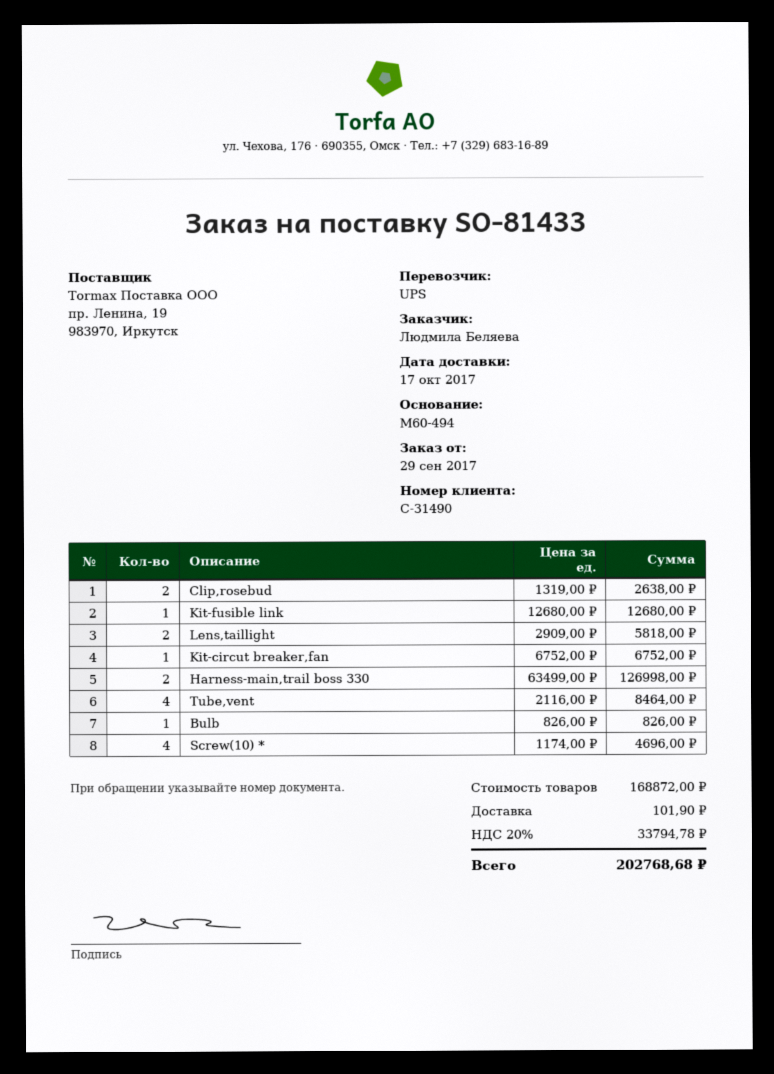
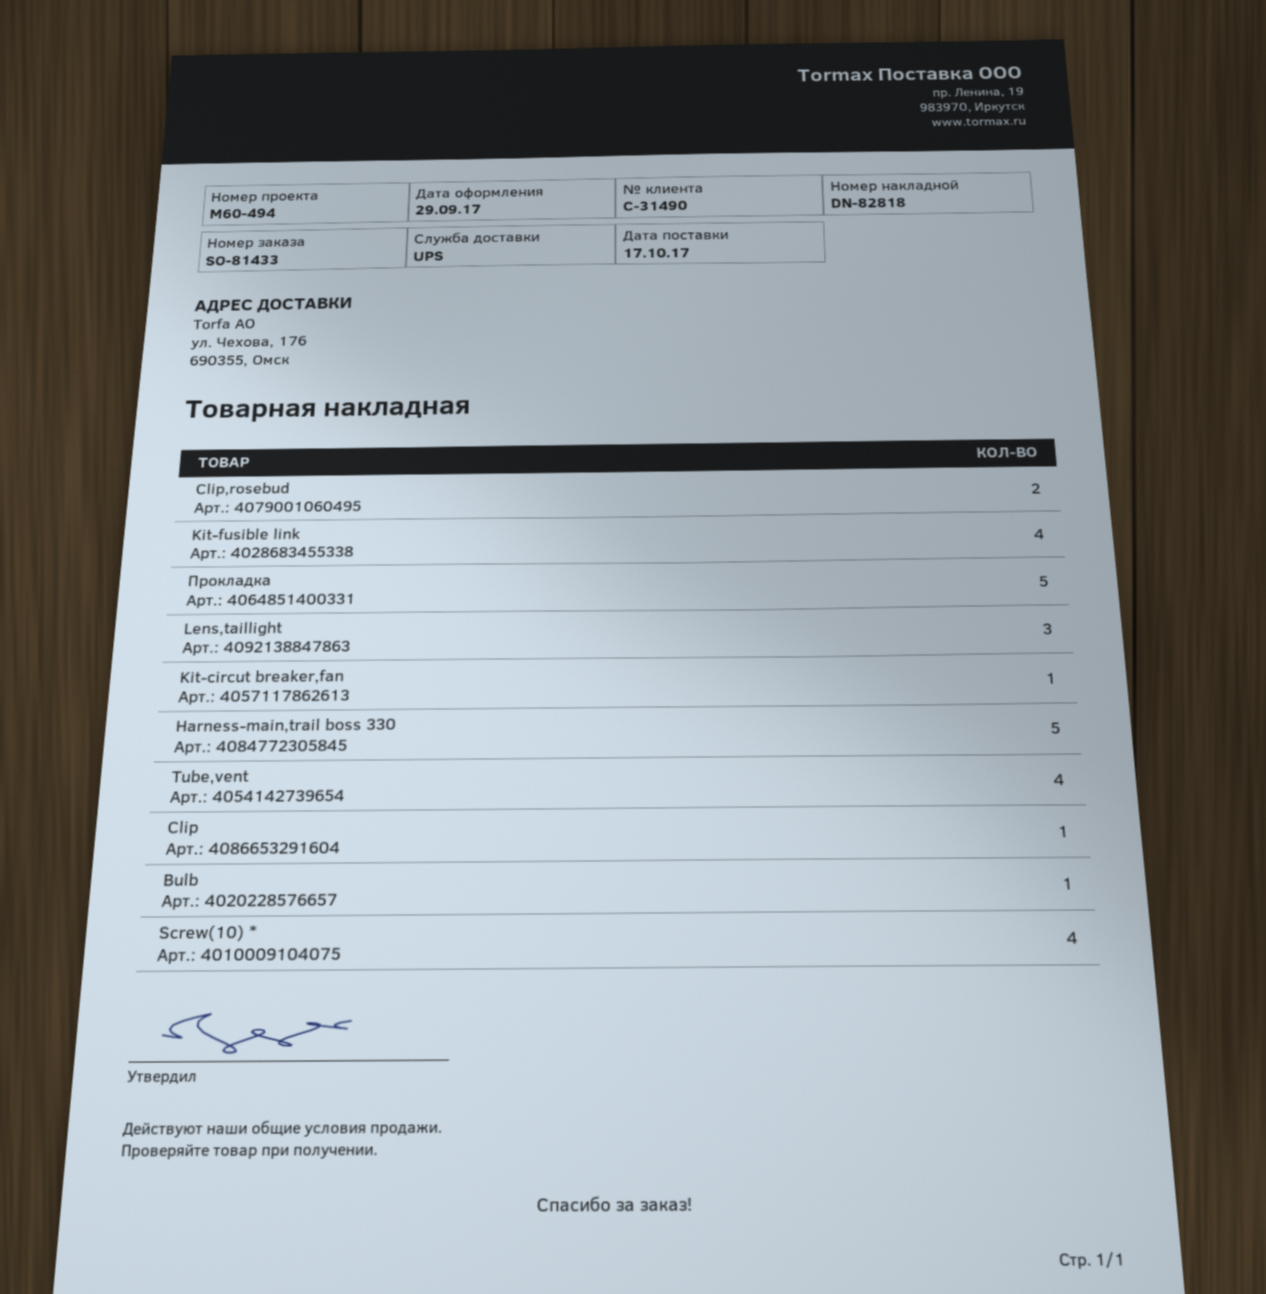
Kit-fusible link: 1 -> 4
Lens,taillight: 2 -> 3
Harness-main,trail boss 330: 2 -> 5
Прокладка: none -> 5
Clip: none -> 1

